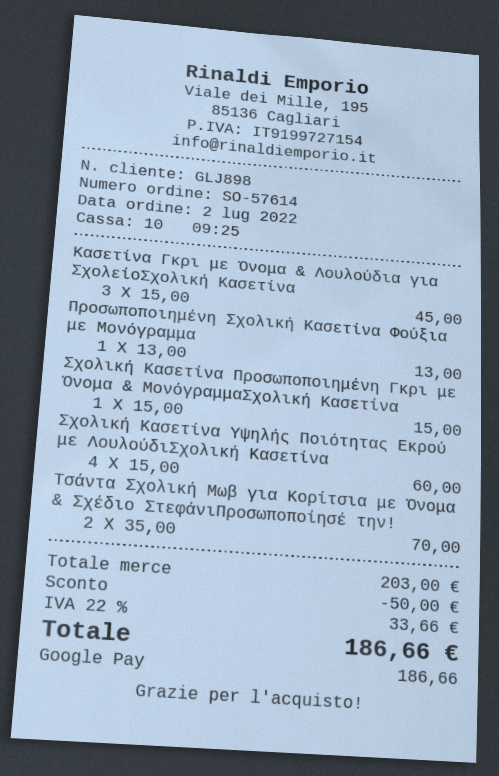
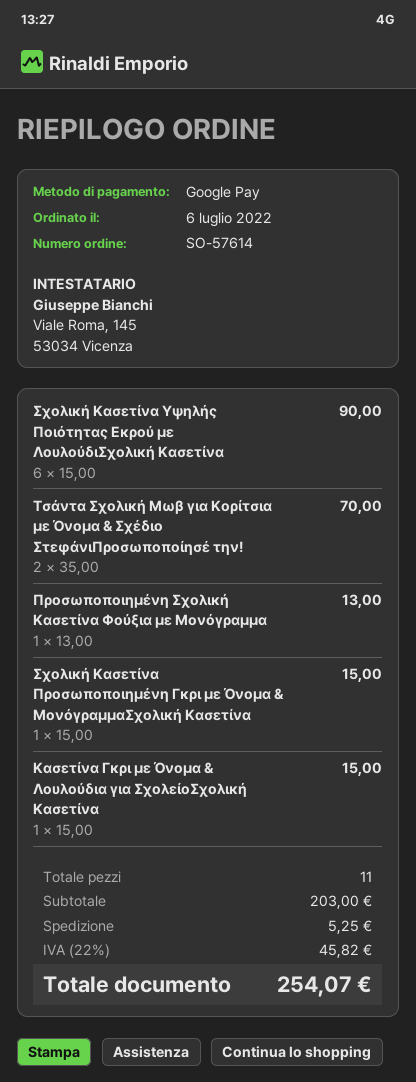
order date: 2022-07-02 -> 2022-07-06
Κασετίνα Γκρι με Όνομα & Λουλούδια για ΣχολείοΣχολική Κασετίνα: 3 x 15.00 = 45.00 -> 1 x 15.00 = 15.00
Σχολική Κασετίνα Υψηλής Ποιότητας Εκρού με ΛουλούδιΣχολική Κασετίνα: 4 x 15.00 = 60.00 -> 6 x 15.00 = 90.00
discount: 50.00 -> none
shipping: none -> 5.25
tax: 22% = 33.66 -> 22% = 45.82
total: 186.66 -> 254.07

